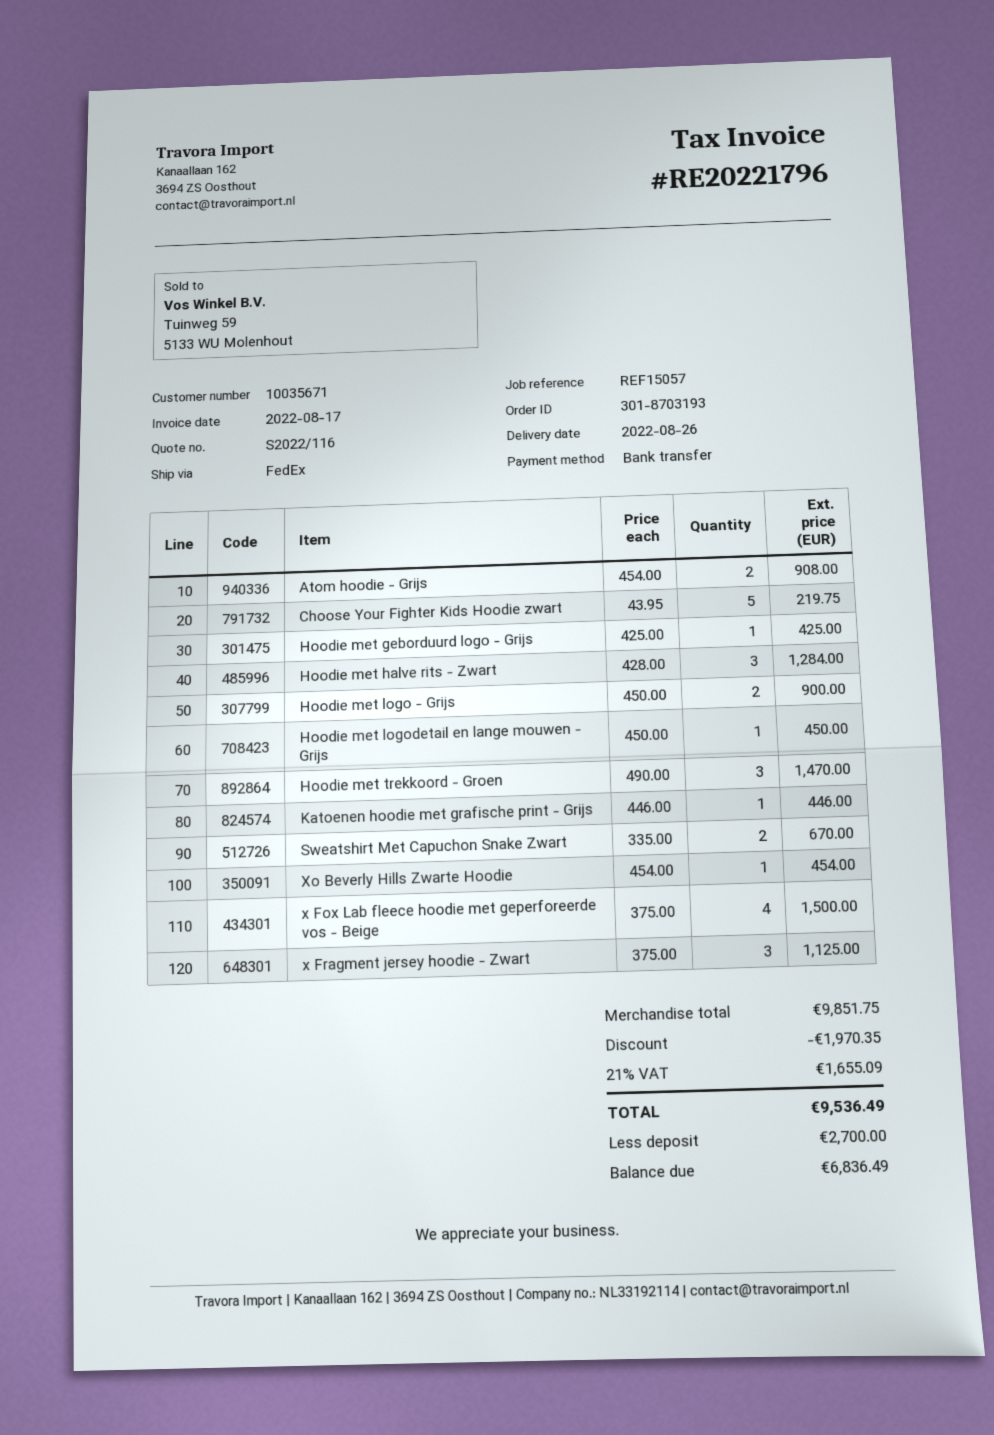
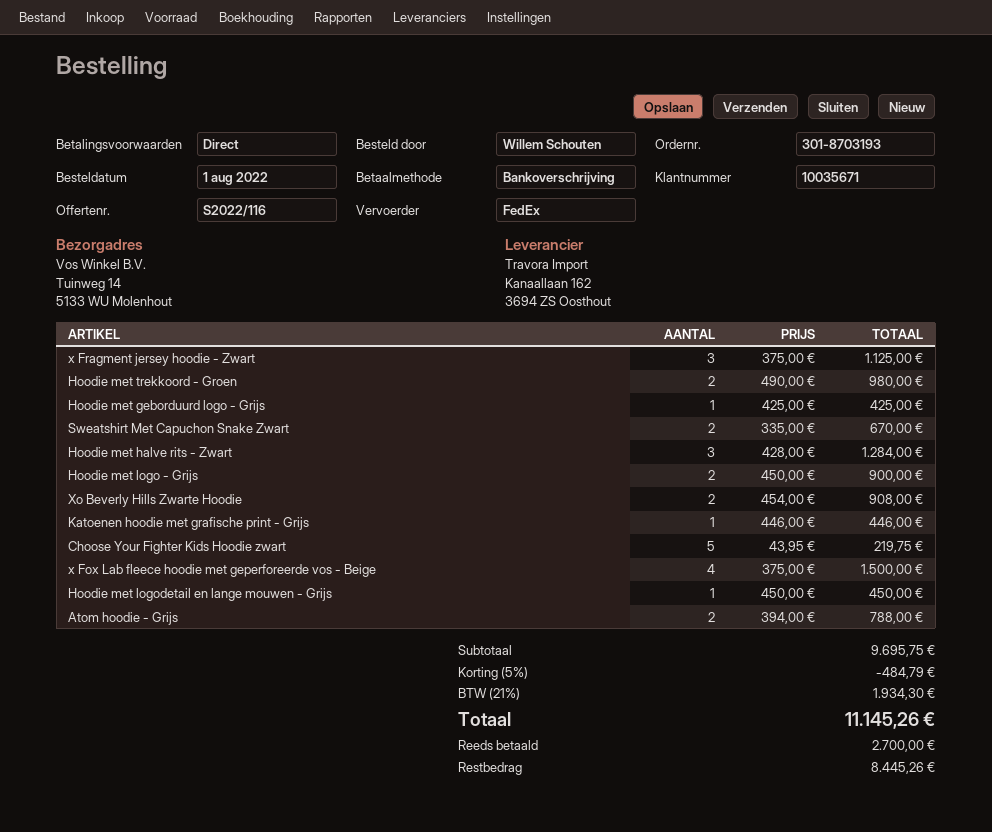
Atom hoodie - Grijs: 2 x 454.00 = 908.00 -> 2 x 394.00 = 788.00
Hoodie met trekkoord - Groen: 3 x 490.00 = 1470.00 -> 2 x 490.00 = 980.00
Xo Beverly Hills Zwarte Hoodie: 1 x 454.00 = 454.00 -> 2 x 454.00 = 908.00
subtotal: 9851.75 -> 9695.75
discount: 1970.35 -> 484.79
tax: 21% = 1655.09 -> 21% = 1934.30
total: 9536.49 -> 11145.26
balance: 6836.49 -> 8445.26

